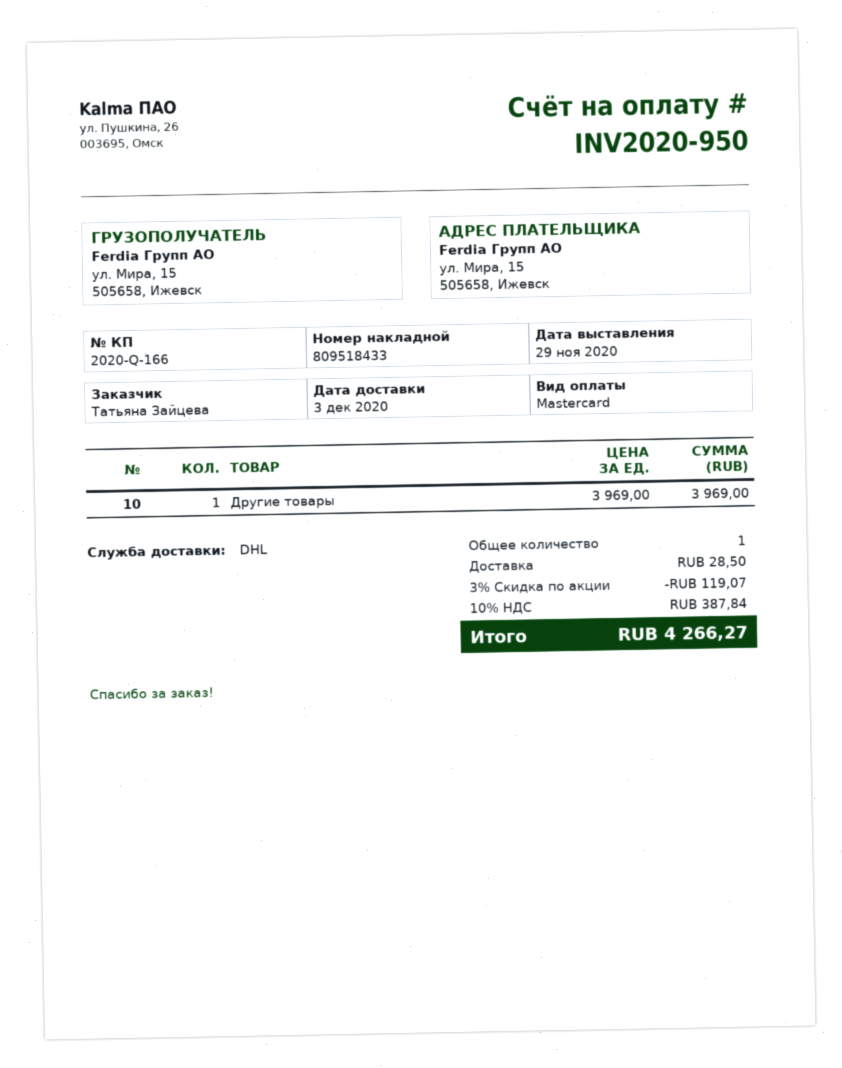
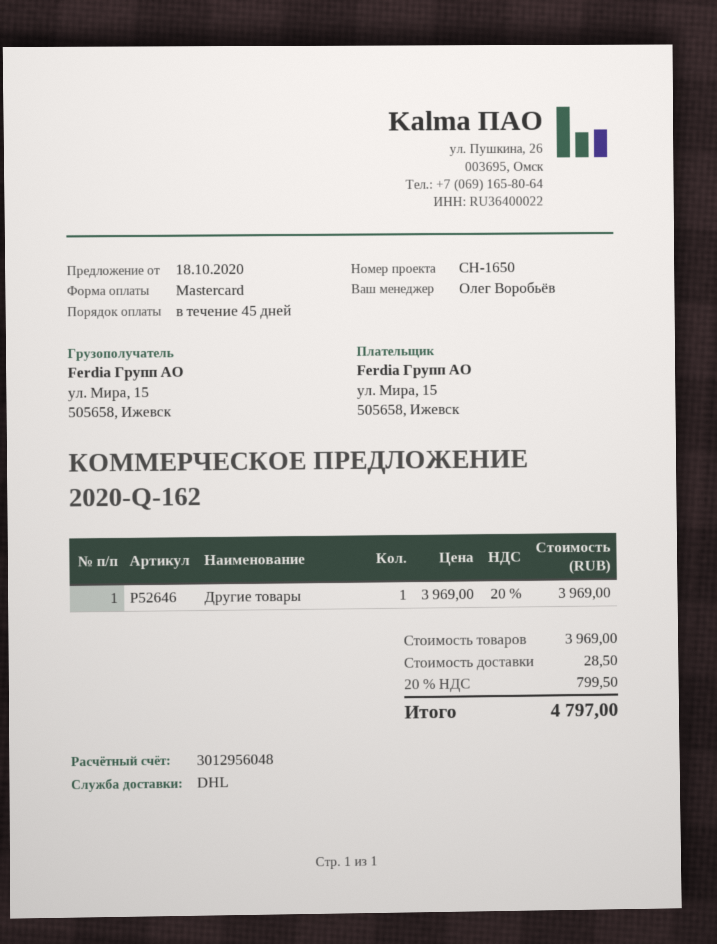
quote number: 2020-Q-166 -> 2020-Q-162
discount: 3% = 119.07 -> none
tax: 10% = 387.84 -> 20% = 799.50
total: 4266.27 -> 4797.00

